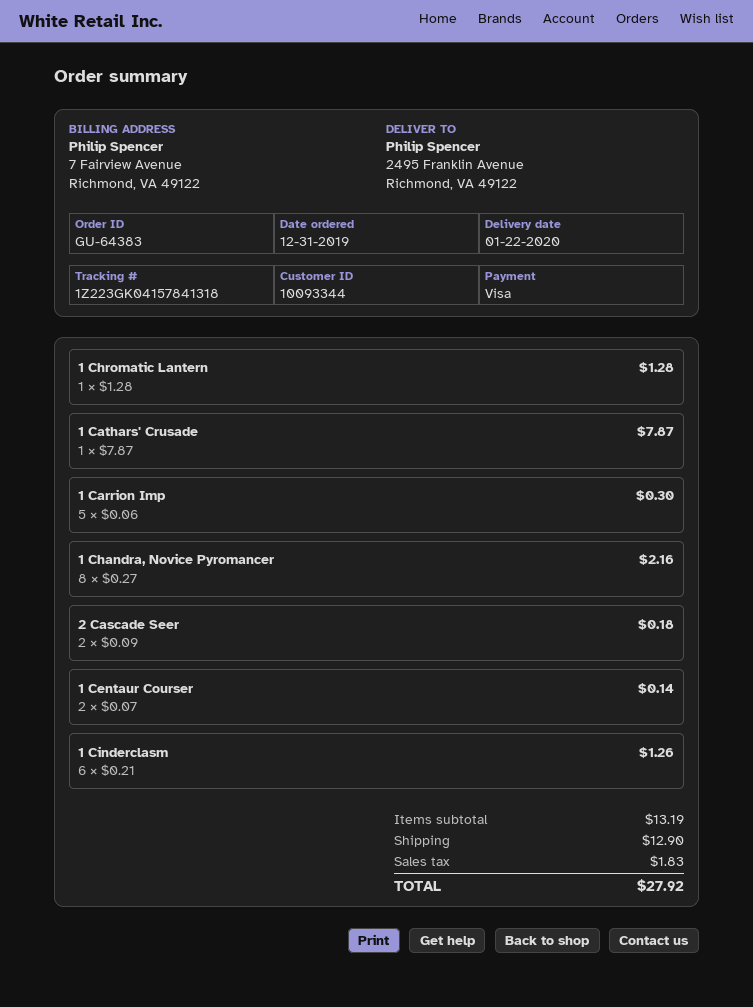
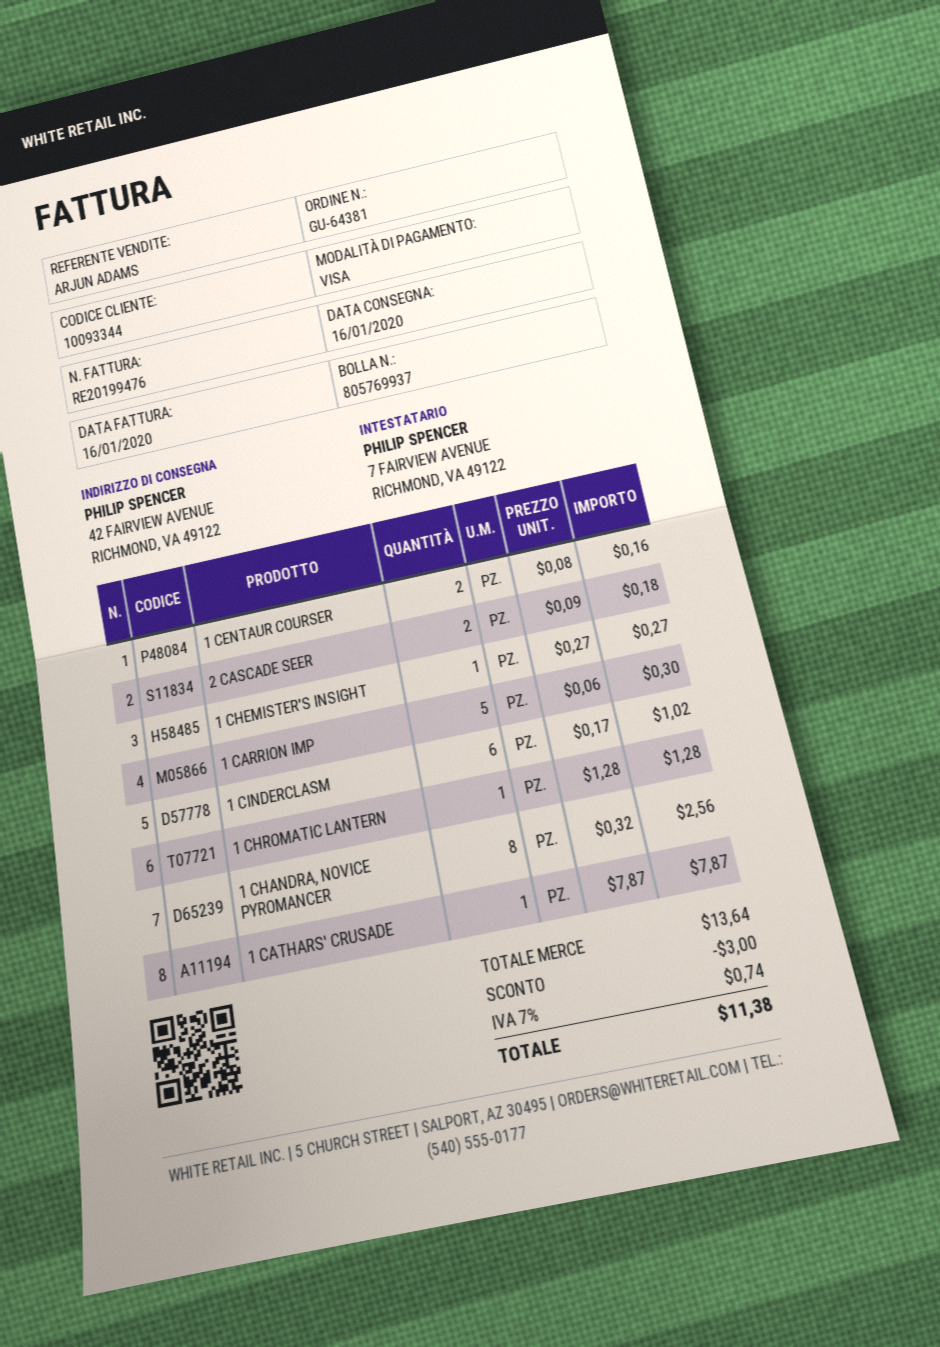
order number: GU-64383 -> GU-64381
delivery date: 2020-01-22 -> 2020-01-16
ship to: 2495 Franklin Avenue, Richmond, VA 49122 -> 42 FAIRVIEW AVENUE, RICHMOND, VA 49122
1 Chandra, Novice Pyromancer: 8 x 0.27 = 2.16 -> 8 x 0.32 = 2.56
1 Centaur Courser: 2 x 0.07 = 0.14 -> 2 x 0.08 = 0.16
1 Cinderclasm: 6 x 0.21 = 1.26 -> 6 x 0.17 = 1.02
1 CHEMISTER'S INSIGHT: none -> 1 x 0.27 = 0.27
subtotal: 13.19 -> 13.64
discount: none -> 3.00
shipping: 12.90 -> none
tax: 1.83 -> 0.74
total: 27.92 -> 11.38

